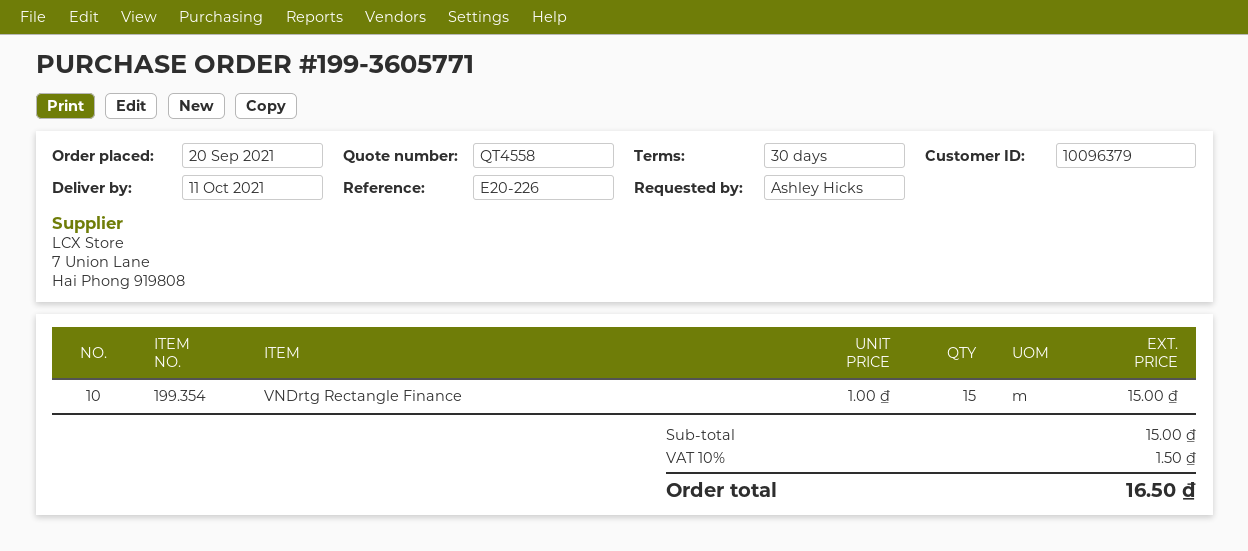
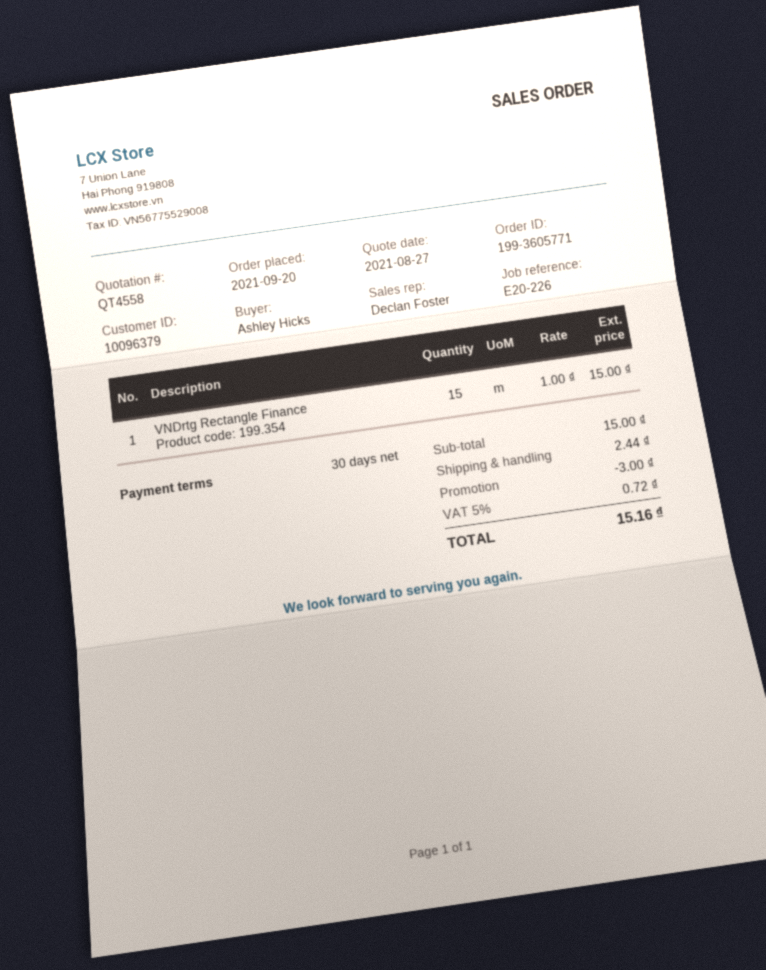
discount: none -> 3.00
shipping: none -> 2.44
tax: 10% = 1.50 -> 5% = 0.72
total: 16.50 -> 15.16

